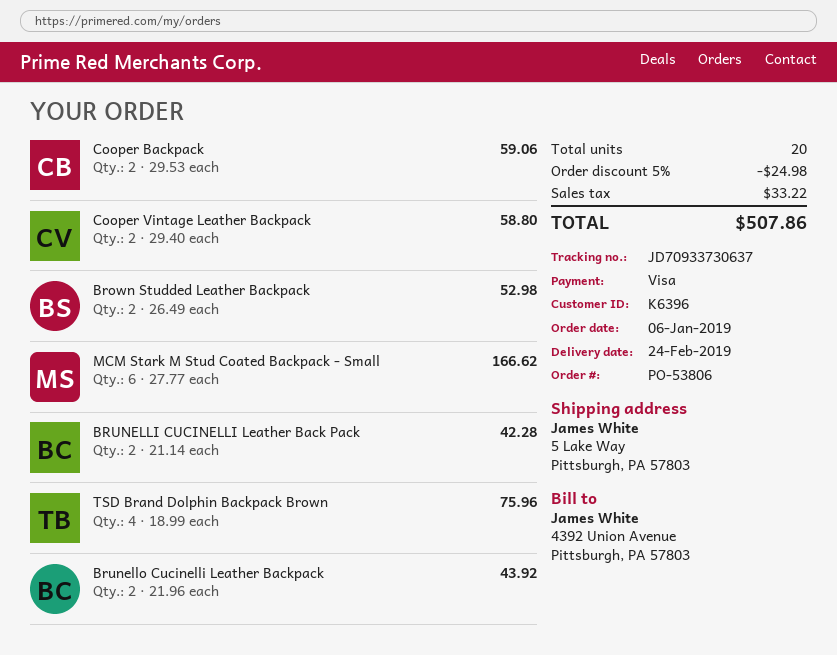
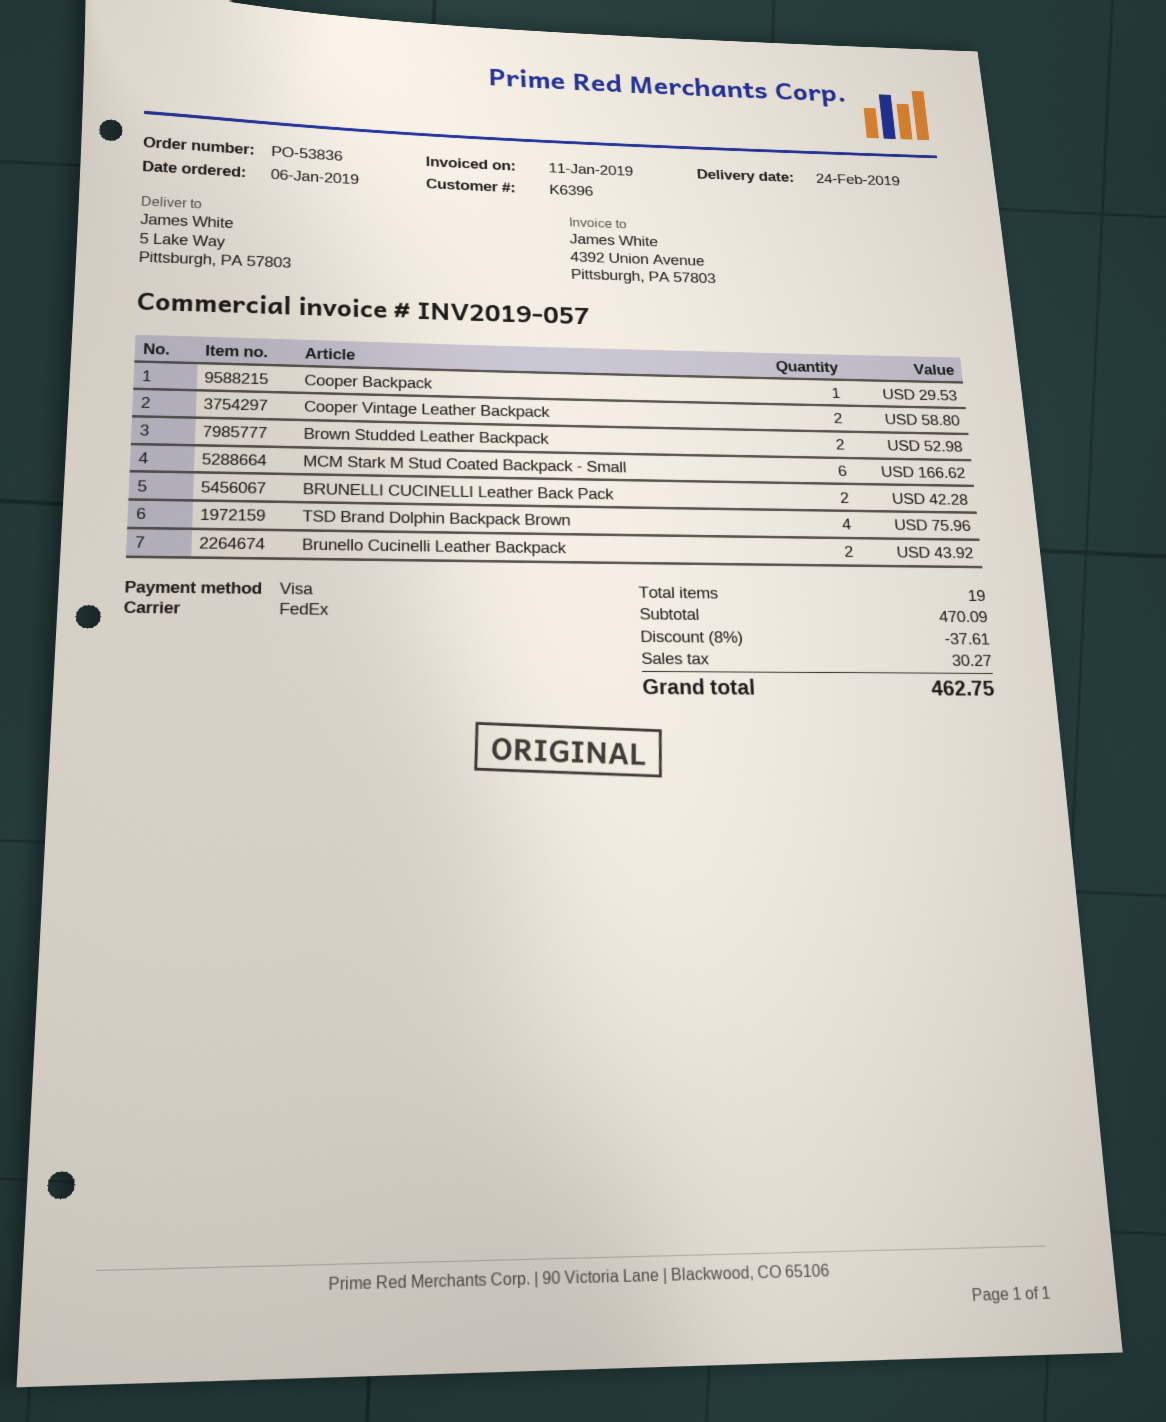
order number: PO-53806 -> PO-53836
Cooper Backpack: 2 for 59.06 -> 1 for 29.53
total quantity: 20 -> 19
discount: 5% = 24.98 -> 8% = 37.61
tax: 33.22 -> 30.27
total: 507.86 -> 462.75

